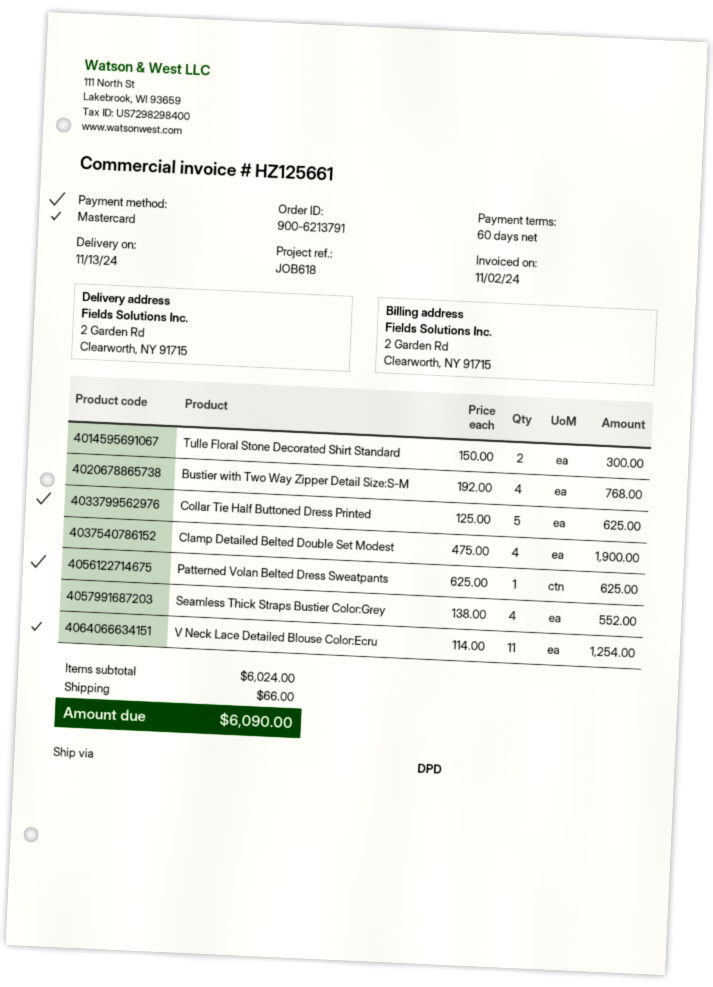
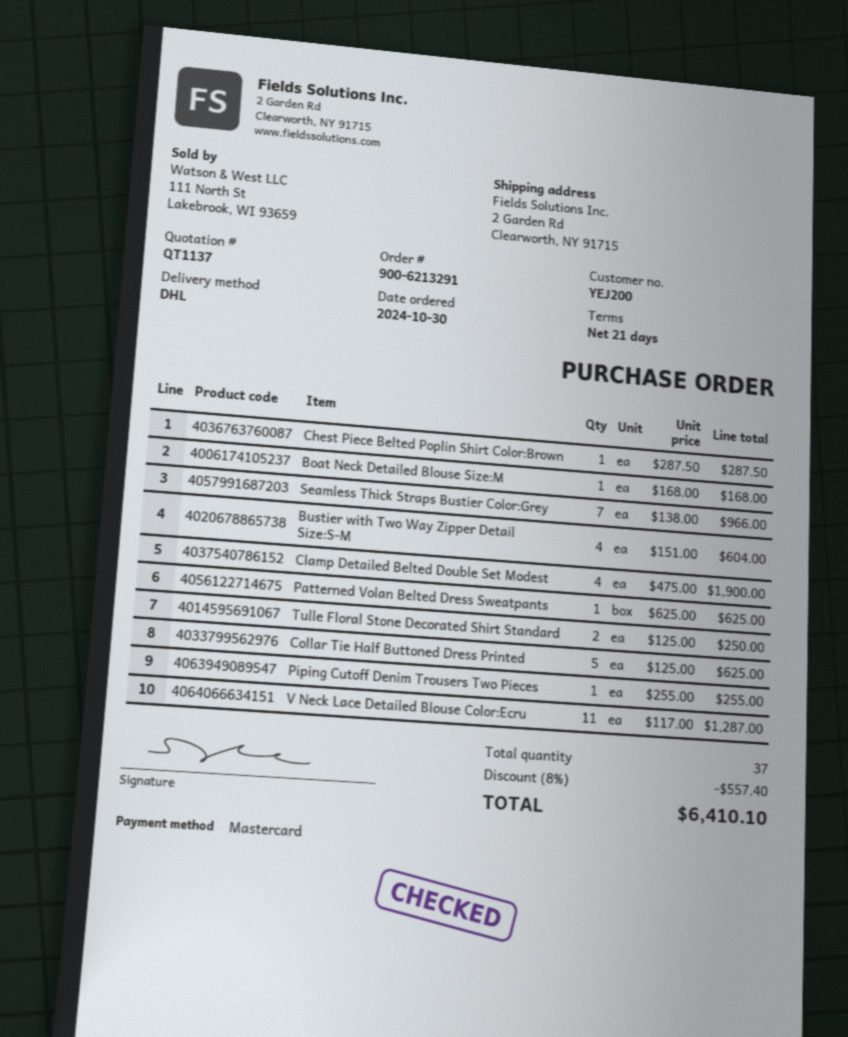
order number: 900-6213791 -> 900-6213291
payment terms: 60 days -> 21 days
shipping method: DPD -> DHL
Tulle Floral Stone Decorated Shirt Standard: 2 x 150.00 = 300.00 -> 2 x 125.00 = 250.00
Bustier with Two Way Zipper Detail Size:S-M: 4 x 192.00 = 768.00 -> 4 x 151.00 = 604.00
Seamless Thick Straps Bustier Color:Grey: 4 x 138.00 = 552.00 -> 7 x 138.00 = 966.00
V Neck Lace Detailed Blouse Color:Ecru: 11 x 114.00 = 1254.00 -> 11 x 117.00 = 1287.00
Chest Piece Belted Poplin Shirt Color:Brown: none -> 1 x 287.50 = 287.50
Boat Neck Detailed Blouse Size:M: none -> 1 x 168.00 = 168.00
Piping Cutoff Denim Trousers Two Pieces: none -> 1 x 255.00 = 255.00
discount: none -> 8% = 557.40
shipping: 66.00 -> none
total: 6090.00 -> 6410.10

